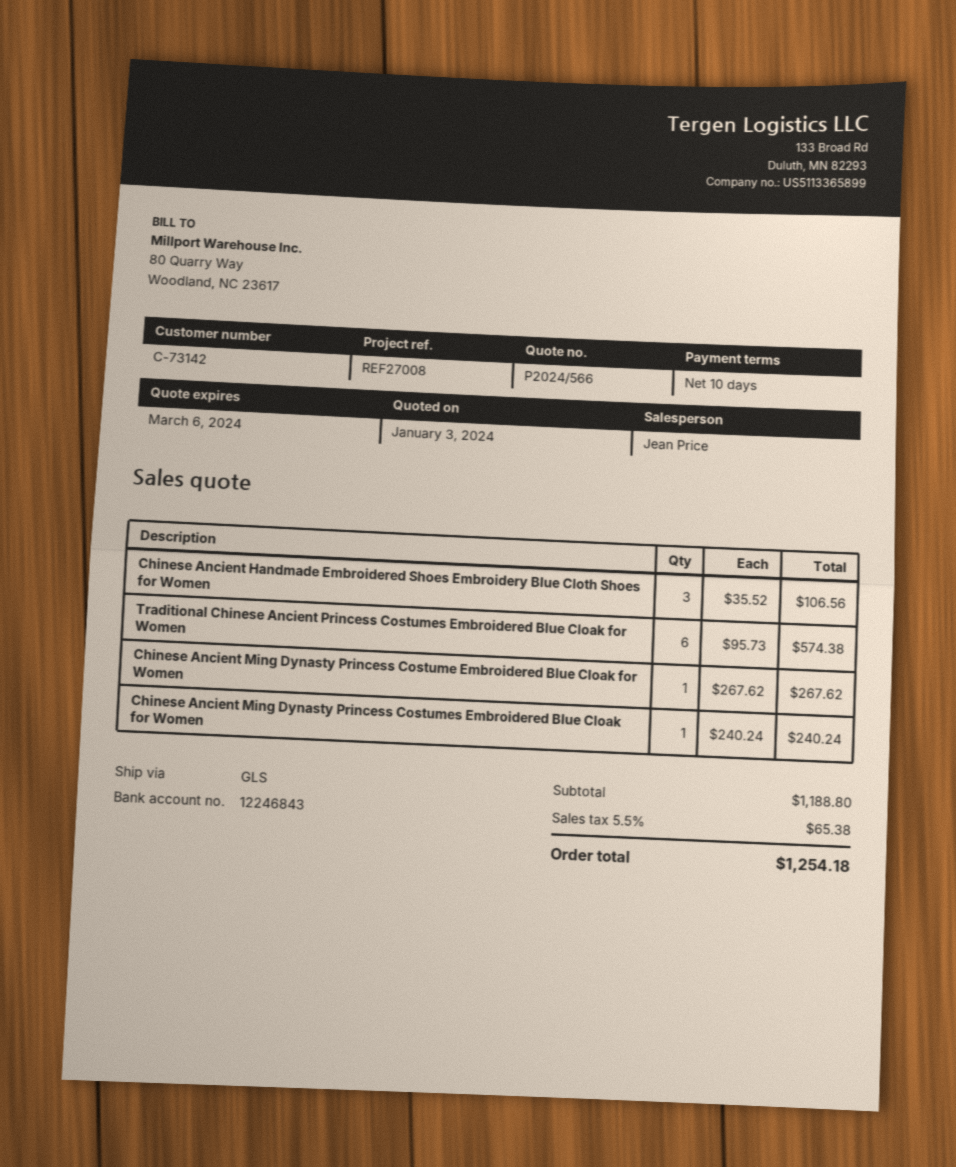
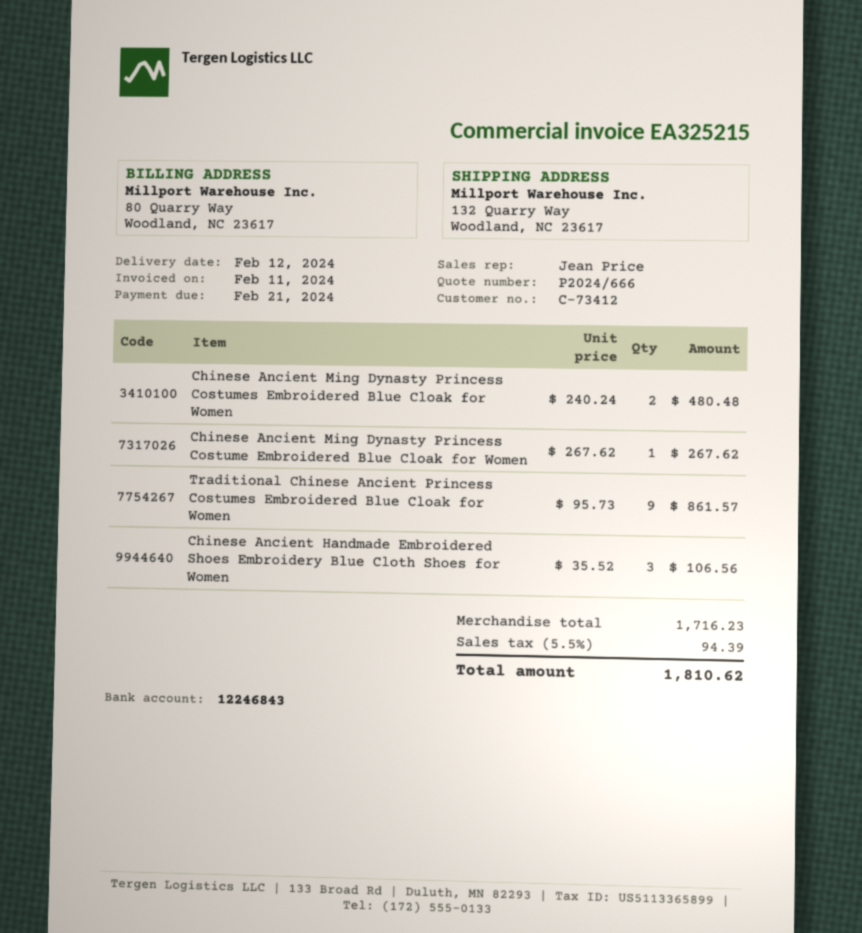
quote number: P2024/566 -> P2024/666
customer number: C-73142 -> C-73412
Traditional Chinese Ancient Princess Costumes Embroidered Blue Cloak for Women: 6 x 95.73 = 574.38 -> 9 x 95.73 = 861.57
Chinese Ancient Ming Dynasty Princess Costumes Embroidered Blue Cloak for Women: 1 x 240.24 = 240.24 -> 2 x 240.24 = 480.48
subtotal: 1188.80 -> 1716.23
tax: 5.5% = 65.38 -> 5.5% = 94.39
total: 1254.18 -> 1810.62

